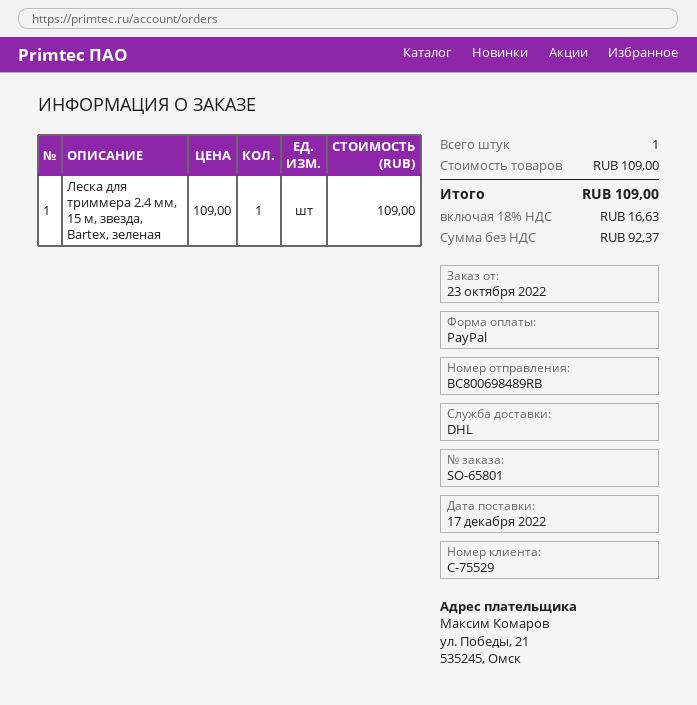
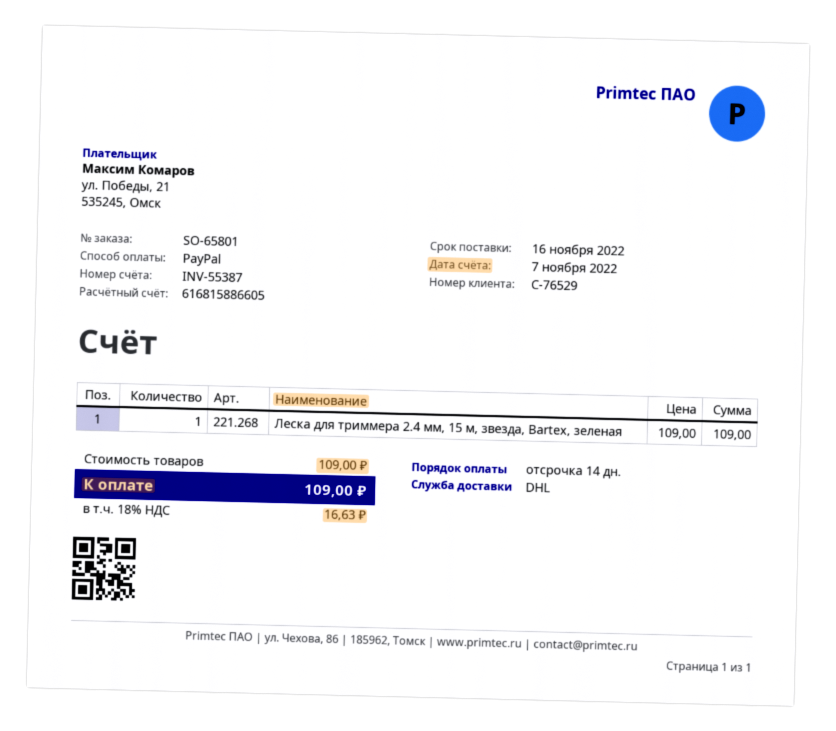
delivery date: 2022-12-17 -> 2022-11-16
customer number: C-75529 -> C-76529

